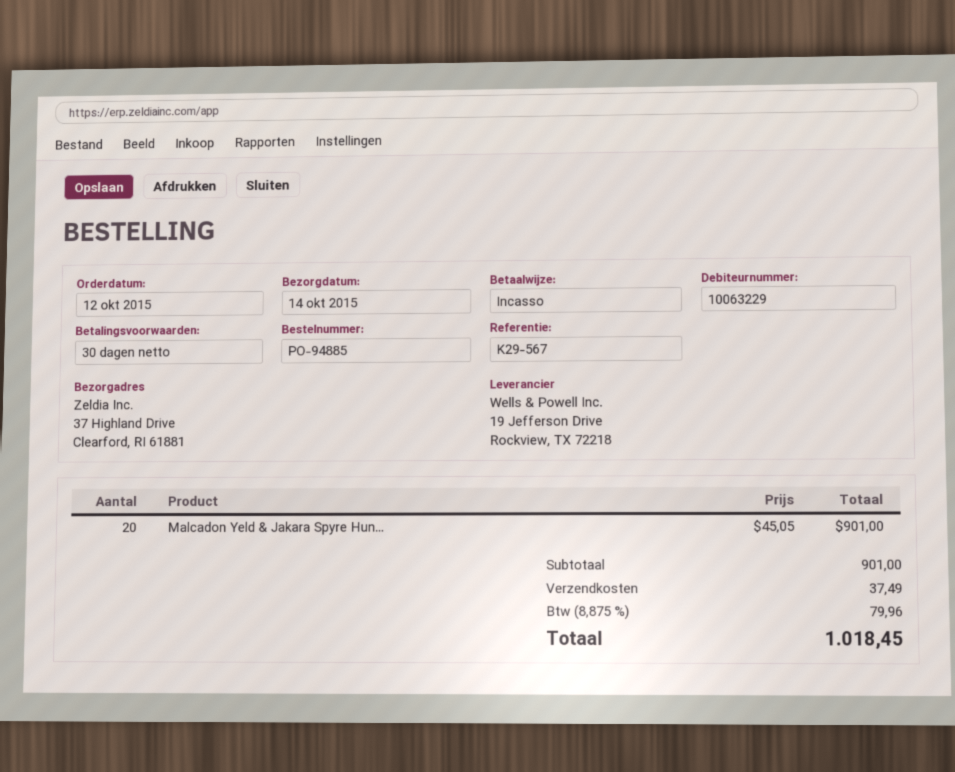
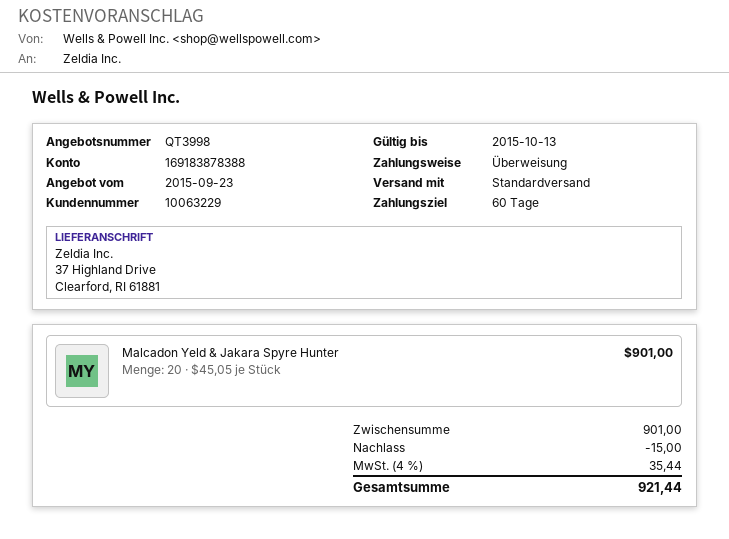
payment terms: 30 days -> 60 days
payment method: direct debit -> bank transfer
discount: none -> 15.00
shipping: 37.49 -> none
tax: 8.875% = 79.96 -> 4% = 35.44
total: 1018.45 -> 921.44

